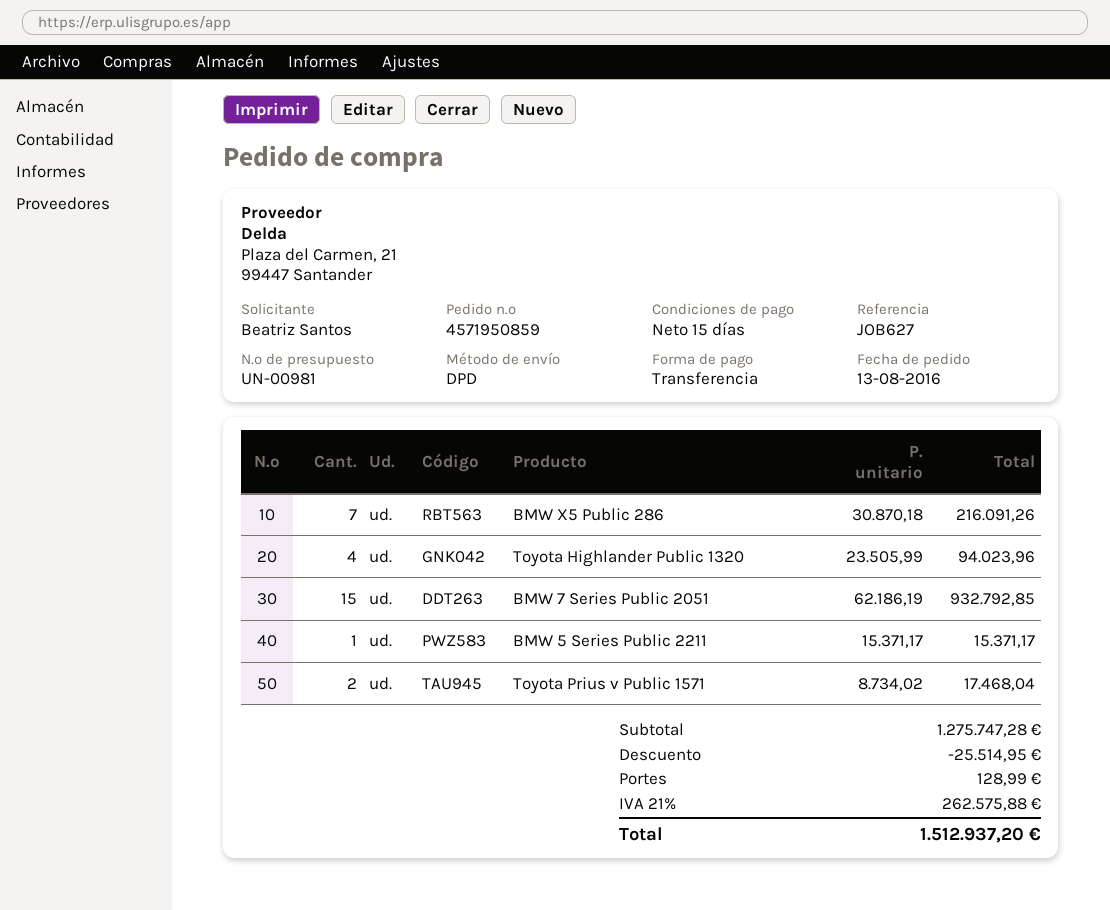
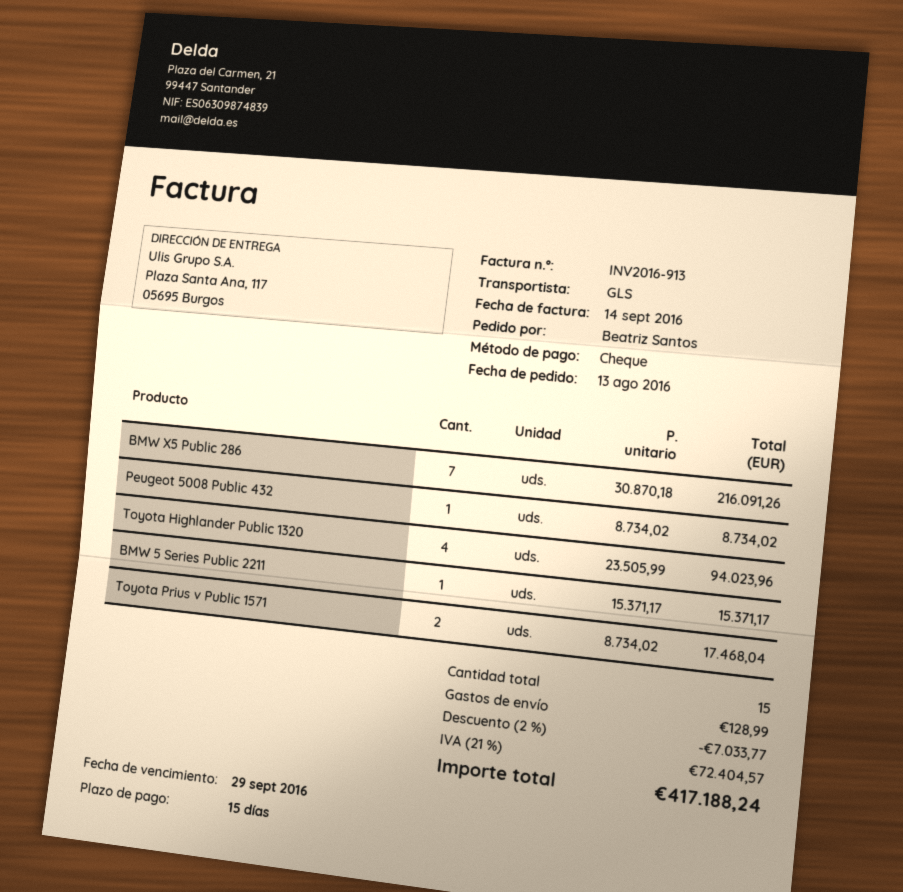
payment method: bank transfer -> cheque
shipping method: DPD -> GLS
BMW 7 Series Public 2051: 15 x 62186.19 = 932792.85 -> none
Peugeot 5008 Public 432: none -> 1 x 8734.02 = 8734.02
discount: 25514.95 -> 7033.77
tax: 21% = 262575.88 -> 21% = 72404.57
total: 1512937.20 -> 417188.24

